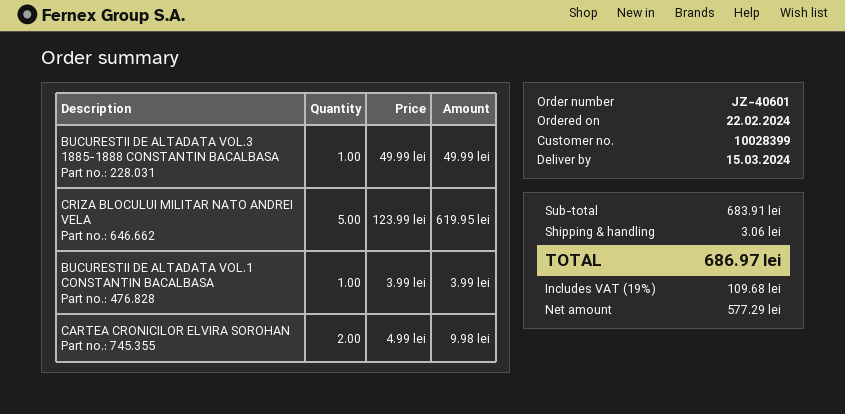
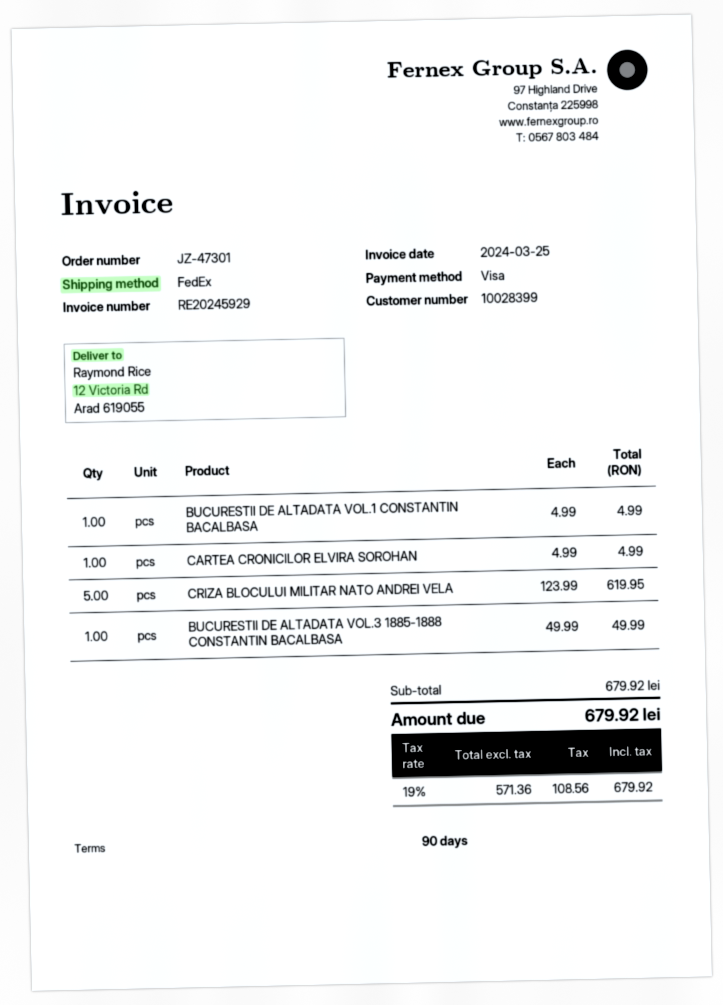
order number: JZ-40601 -> JZ-47301
BUCURESTII DE ALTADATA VOL.1 CONSTANTIN BACALBASA: 1 x 3.99 = 3.99 -> 1 x 4.99 = 4.99
CARTEA CRONICILOR ELVIRA SOROHAN: 2 x 4.99 = 9.98 -> 1 x 4.99 = 4.99
subtotal: 683.91 -> 679.92
shipping: 3.06 -> none
net: 577.29 -> 571.36
tax: 19% = 109.68 -> 19% = 108.56
total: 686.97 -> 679.92

